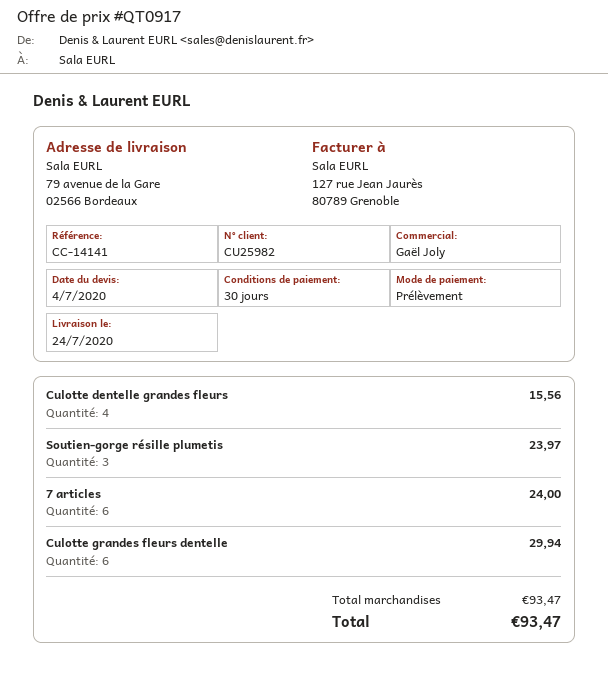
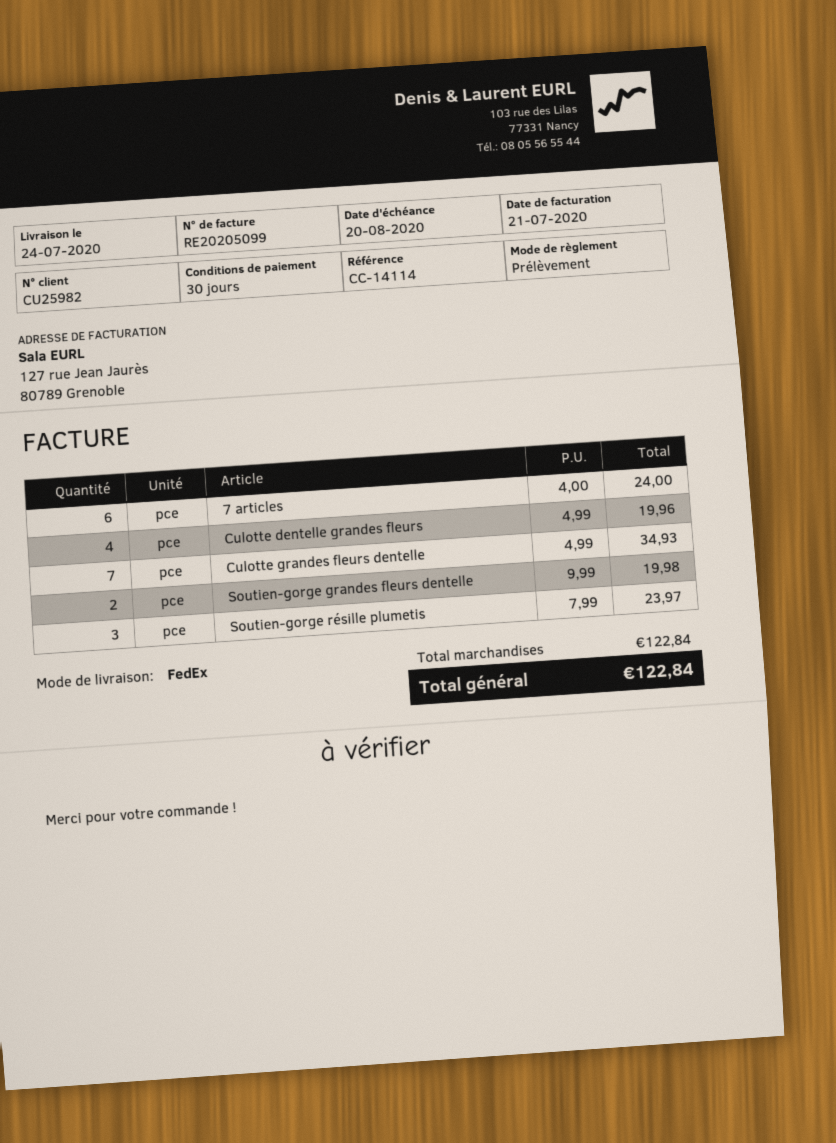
reference: CC-14141 -> CC-14114
Culotte dentelle grandes fleurs: 4 for 15.56 -> 4 for 19.96
Culotte grandes fleurs dentelle: 6 for 29.94 -> 7 for 34.93
Soutien-gorge grandes fleurs dentelle: none -> 2 for 19.98
subtotal: 93.47 -> 122.84
total: 93.47 -> 122.84

